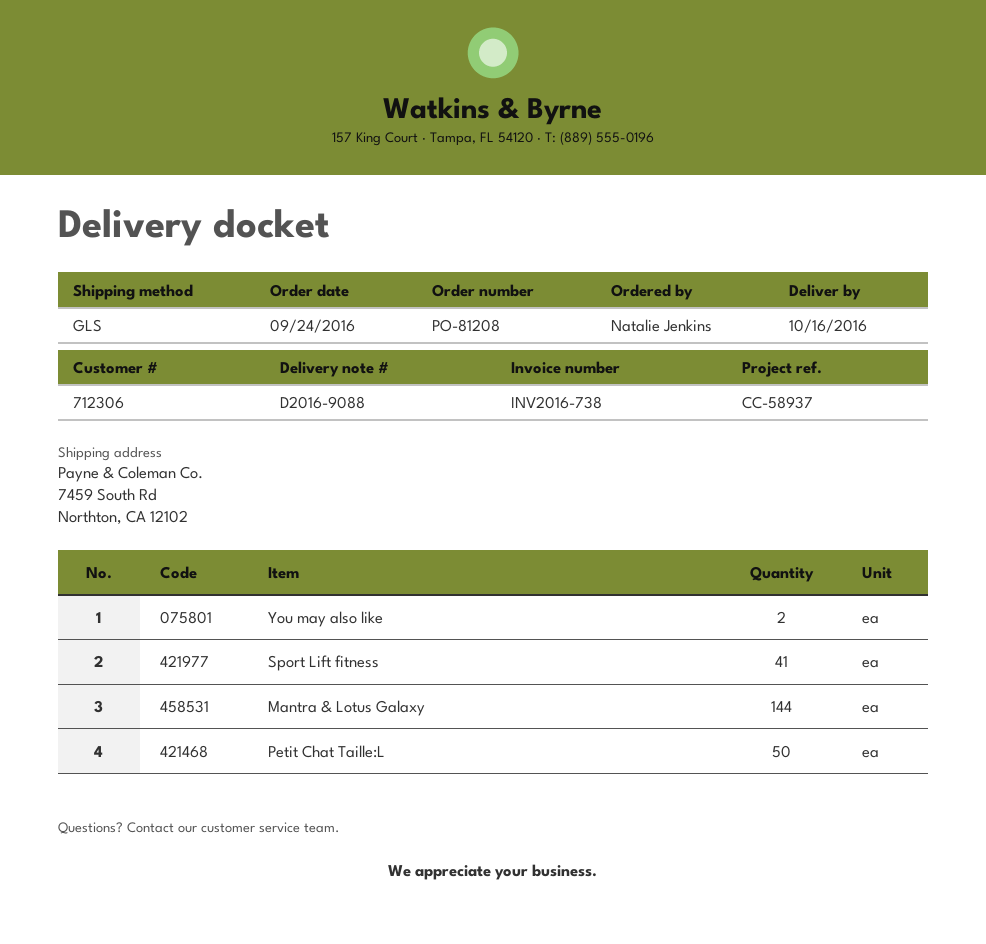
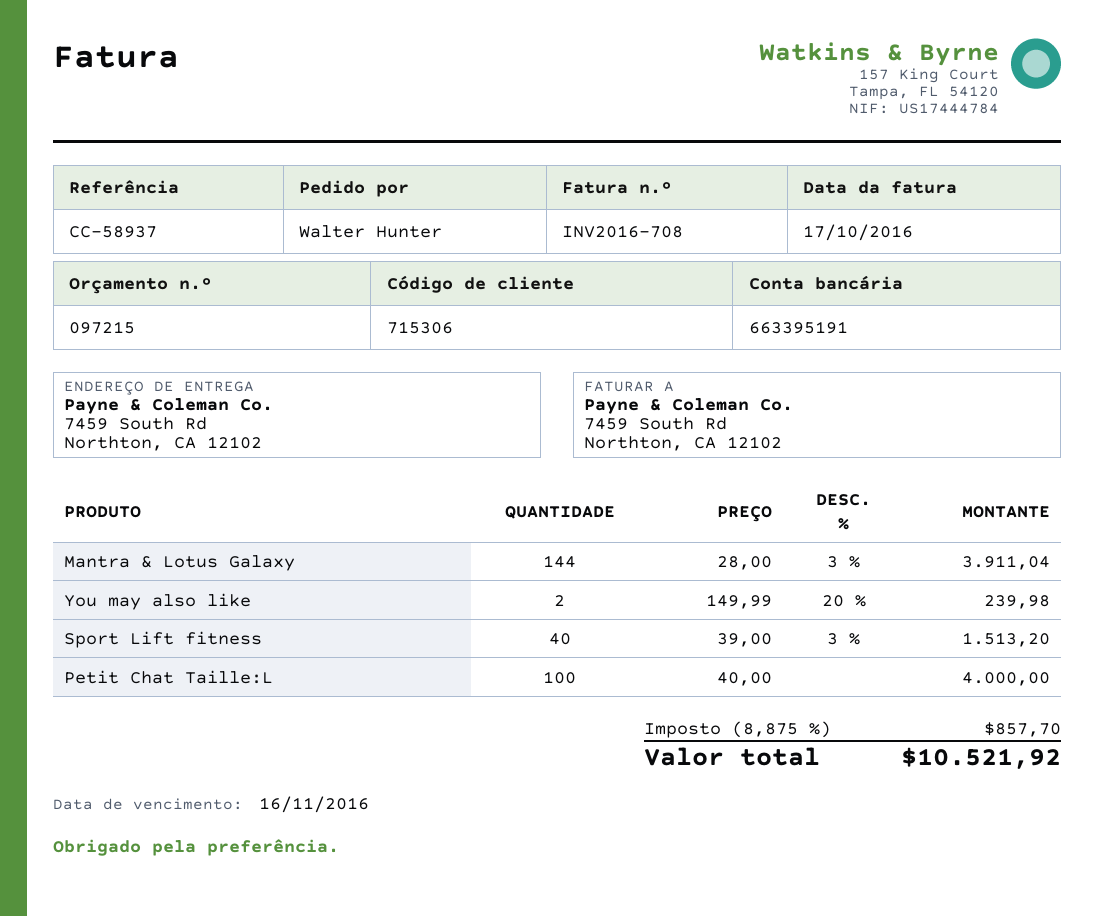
invoice number: INV2016-738 -> INV2016-708
customer number: 712306 -> 715306
ordered by: Natalie Jenkins -> Walter Hunter
Sport Lift fitness: 41 -> 40
Petit Chat Taille:L: 50 -> 100

